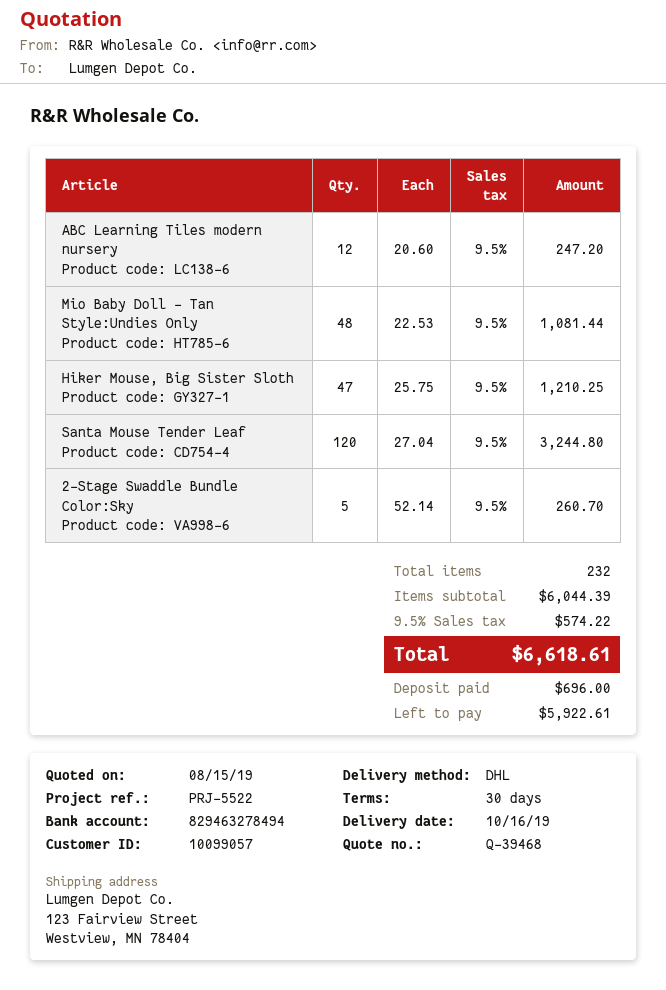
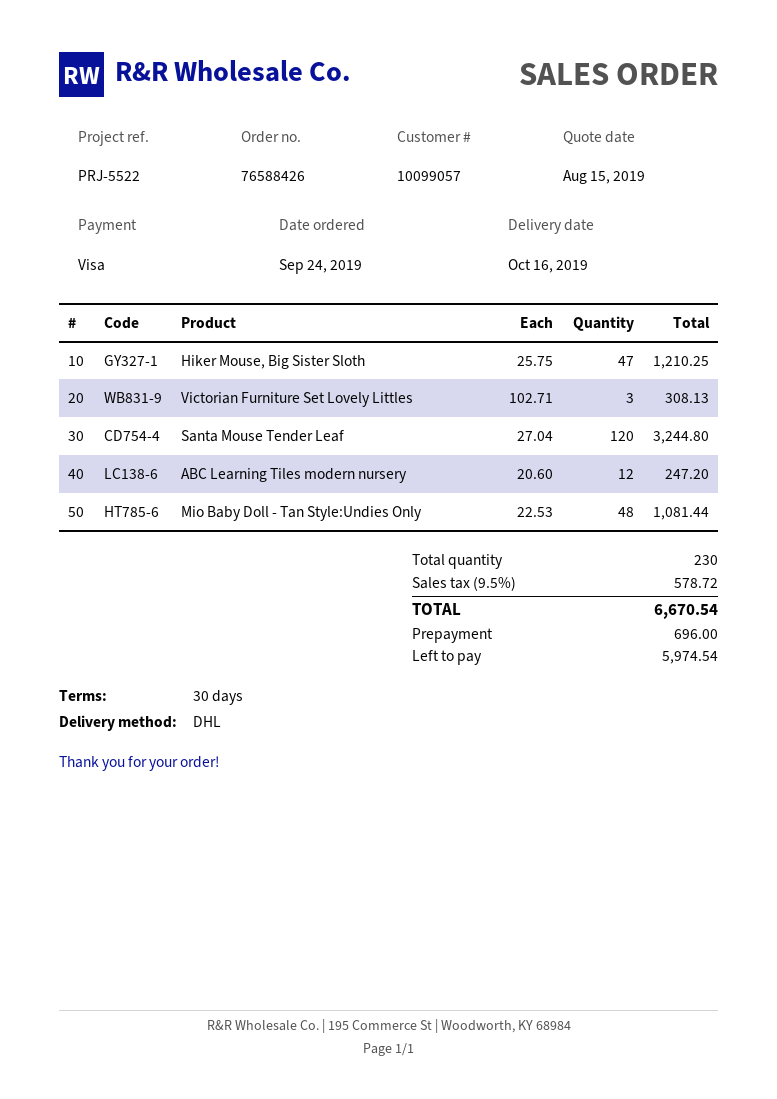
2-Stage Swaddle Bundle Color:Sky: 5 x 52.14 = 260.70 -> none
Victorian Furniture Set Lovely Littles: none -> 3 x 102.71 = 308.13
total quantity: 232 -> 230
tax: 9.5% = 574.22 -> 9.5% = 578.72
total: 6618.61 -> 6670.54
balance: 5922.61 -> 5974.54

